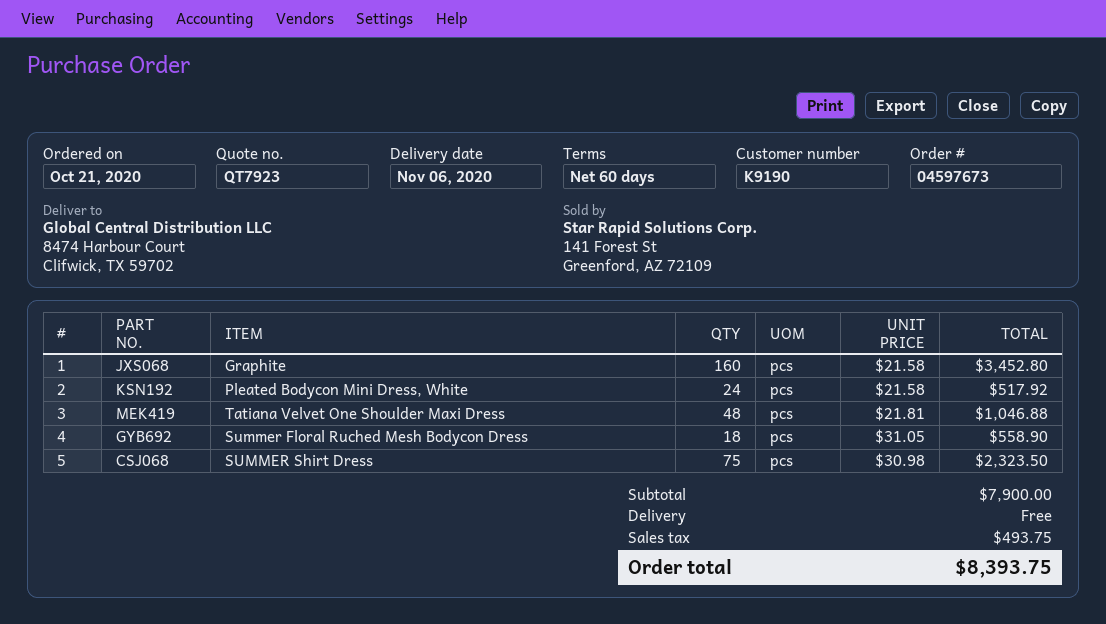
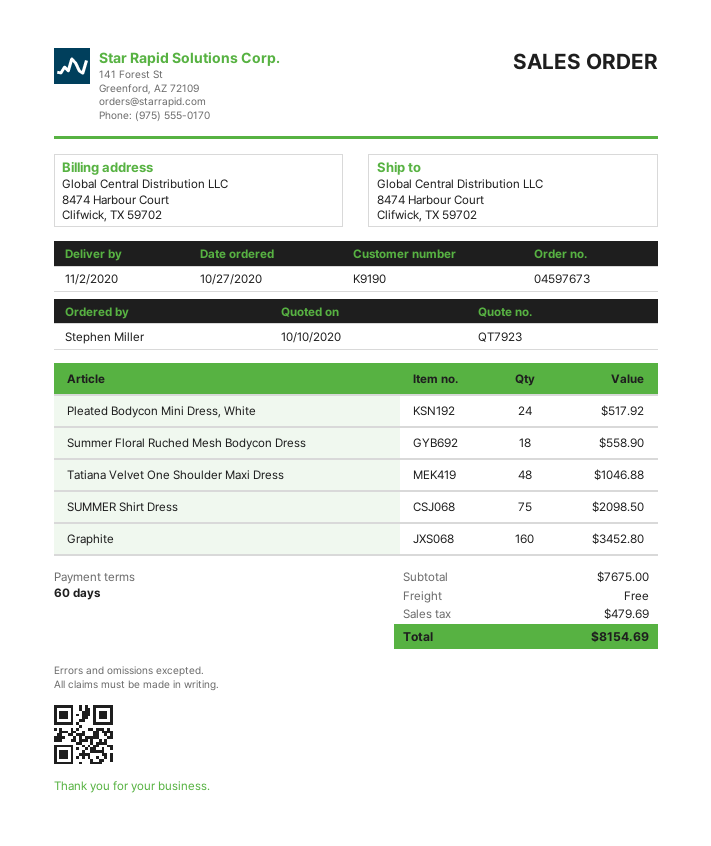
order date: 2020-10-21 -> 2020-10-27
delivery date: 2020-11-06 -> 2020-11-02
SUMMER Shirt Dress: 75 for 2323.50 -> 75 for 2098.50
subtotal: 7900.00 -> 7675.00
tax: 493.75 -> 479.69
total: 8393.75 -> 8154.69

